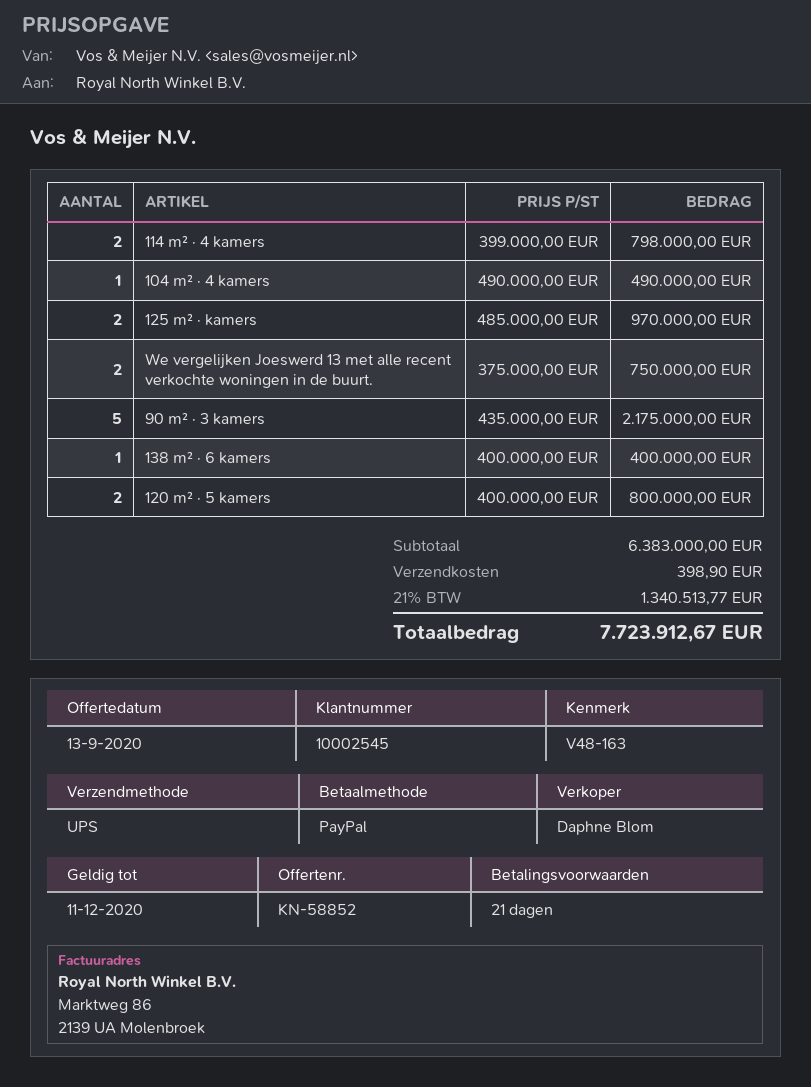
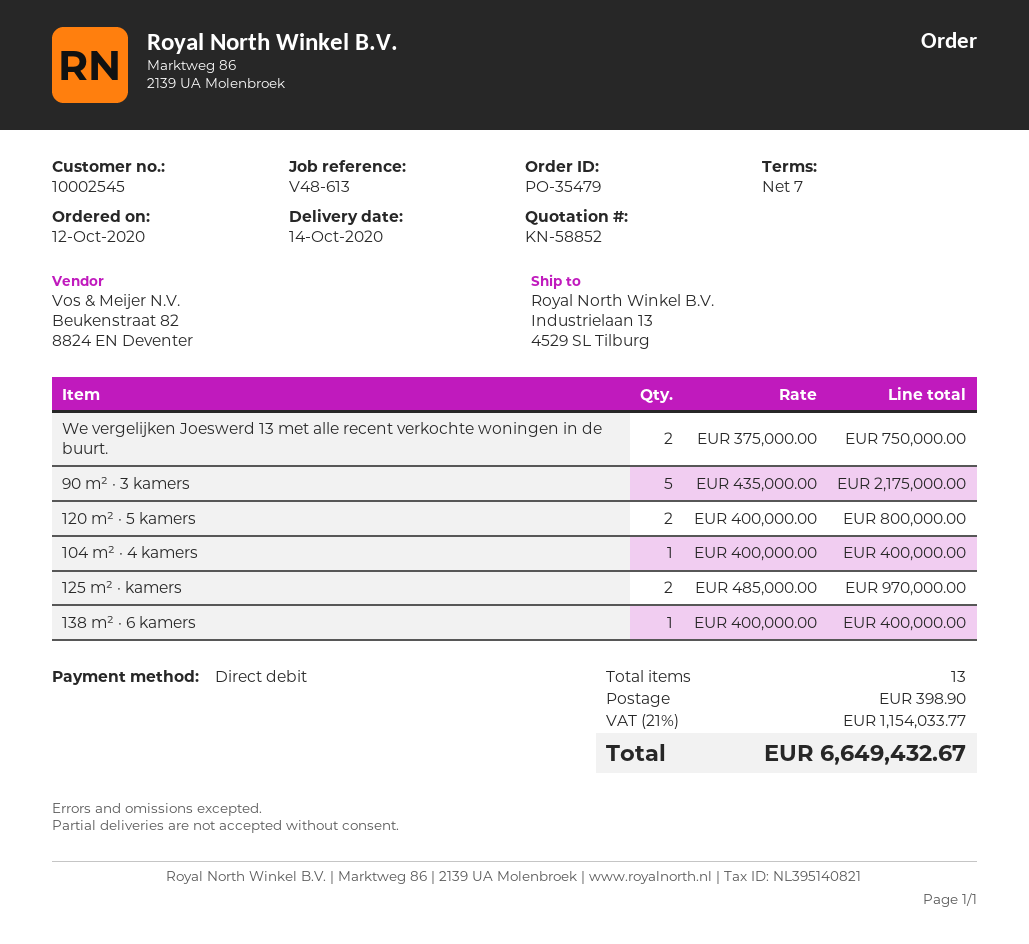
payment terms: 21 days -> 7 days
reference: V48-163 -> V48-613
payment method: PayPal -> direct debit
114 m² · 4 kamers: 2 x 399000.00 = 798000.00 -> none
104 m² · 4 kamers: 1 x 490000.00 = 490000.00 -> 1 x 400000.00 = 400000.00
tax: 21% = 1340513.77 -> 21% = 1154033.77
total: 7723912.67 -> 6649432.67

